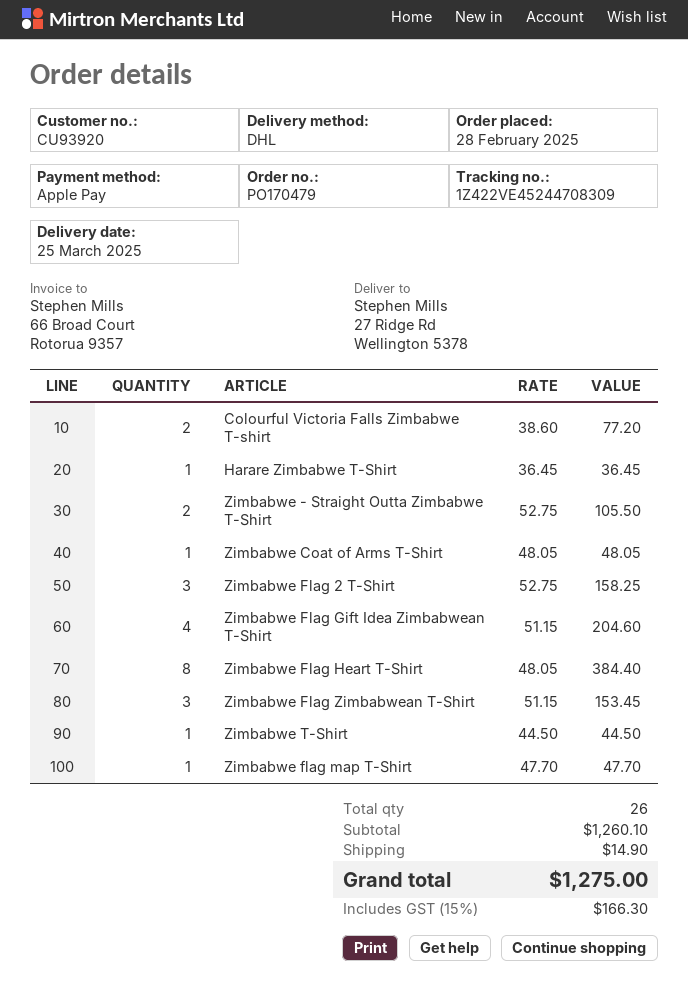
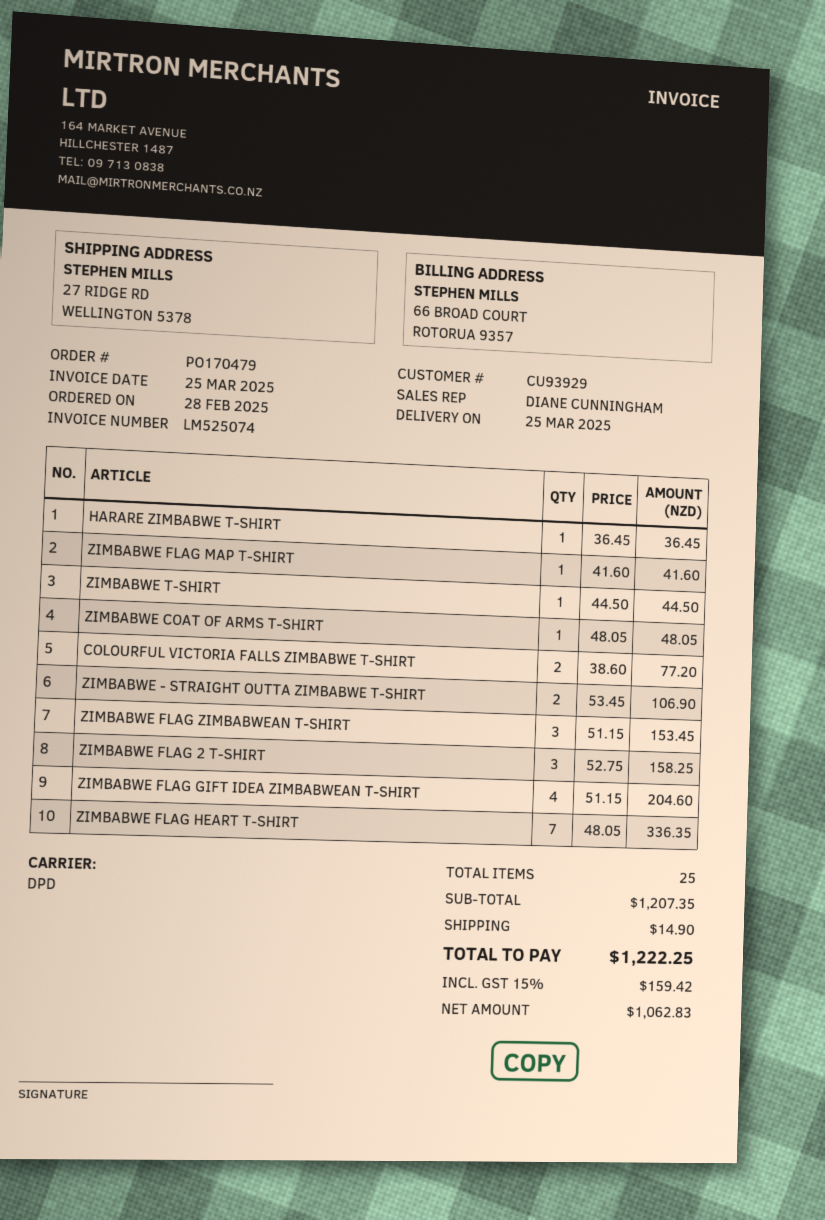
customer number: CU93920 -> CU93929
shipping method: DHL -> DPD
Zimbabwe - Straight Outta Zimbabwe T-Shirt: 2 x 52.75 = 105.50 -> 2 x 53.45 = 106.90
Zimbabwe Flag Heart T-Shirt: 8 x 48.05 = 384.40 -> 7 x 48.05 = 336.35
Zimbabwe flag map T-Shirt: 1 x 47.70 = 47.70 -> 1 x 41.60 = 41.60
total quantity: 26 -> 25
subtotal: 1260.10 -> 1207.35
tax: 15% = 166.30 -> 15% = 159.42
total: 1275.00 -> 1222.25

